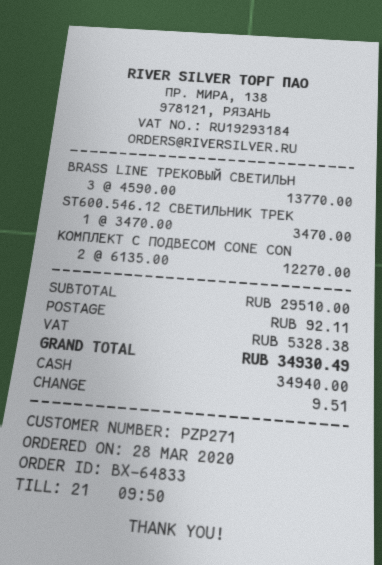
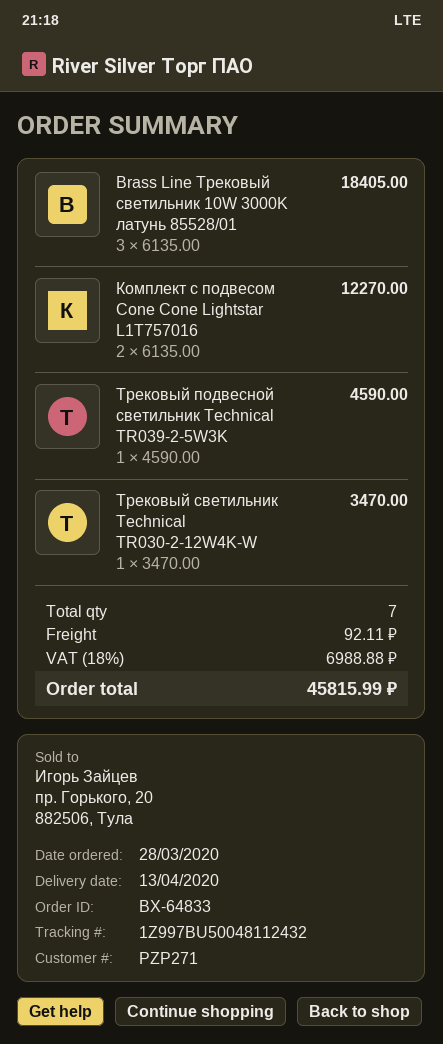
BRASS LINE ТРЕКОВЫЙ СВЕТИЛЬН: 3 x 4590.00 = 13770.00 -> 3 x 6135.00 = 18405.00
ST600.546.12 СВЕТИЛЬНИК ТРЕК: 1 x 3470.00 = 3470.00 -> none
Трековый подвесной светильник Technical TR039-2-5W3K: none -> 1 x 4590.00 = 4590.00
Трековый светильник Technical TR030-2-12W4K-W: none -> 1 x 3470.00 = 3470.00
tax: 5328.38 -> 6988.88
total: 34930.49 -> 45815.99

